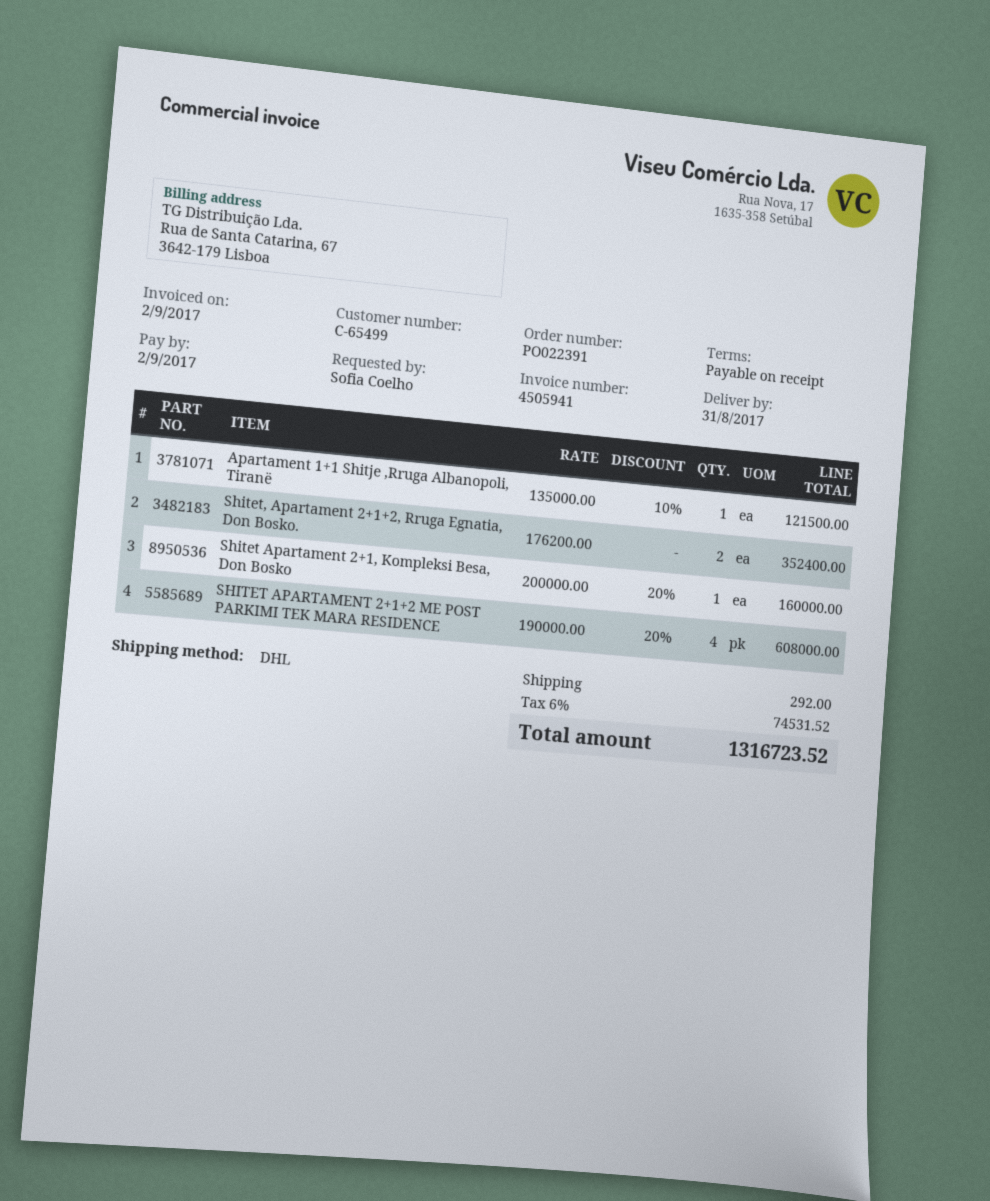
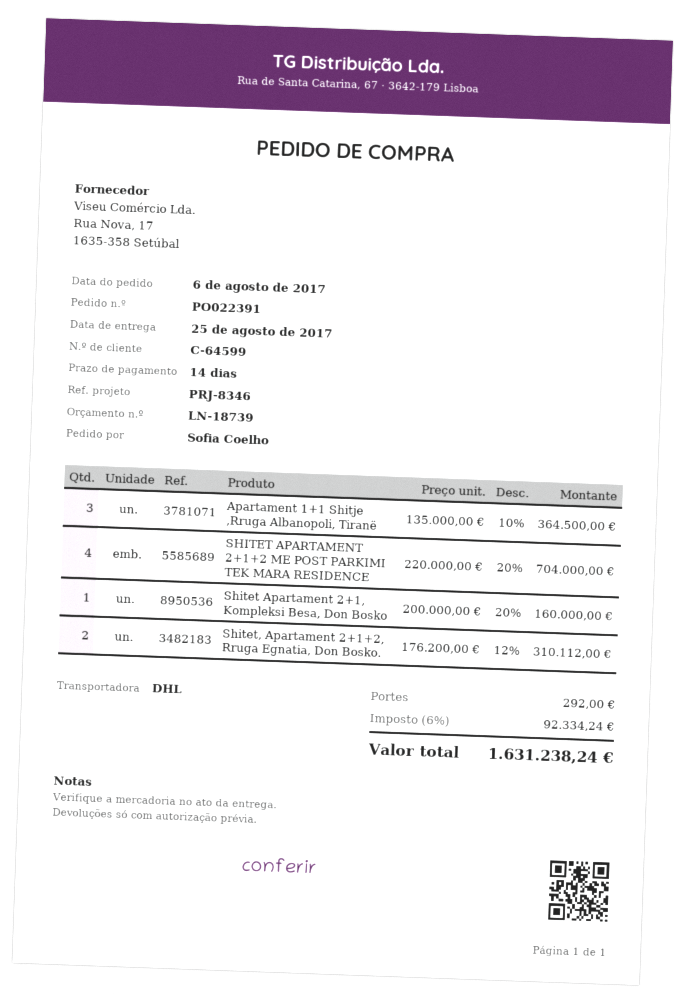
delivery date: 2017-08-31 -> 2017-08-25
payment terms: on receipt -> 14 days
customer number: C-65499 -> C-64599
Apartament 1+1 Shitje ,Rruga Albanopoli, Tiranë: 1 x 135000.00 - 10% = 121500.00 -> 3 x 135000.00 - 10% = 364500.00
Shitet, Apartament 2+1+2, Rruga Egnatia, Don Bosko.: 2 x 176200.00 = 352400.00 -> 2 x 176200.00 - 12% = 310112.00
SHITET APARTAMENT 2+1+2 ME POST PARKIMI TEK MARA RESIDENCE: 4 x 190000.00 - 20% = 608000.00 -> 4 x 220000.00 - 20% = 704000.00
tax: 6% = 74531.52 -> 6% = 92334.24
total: 1316723.52 -> 1631238.24

